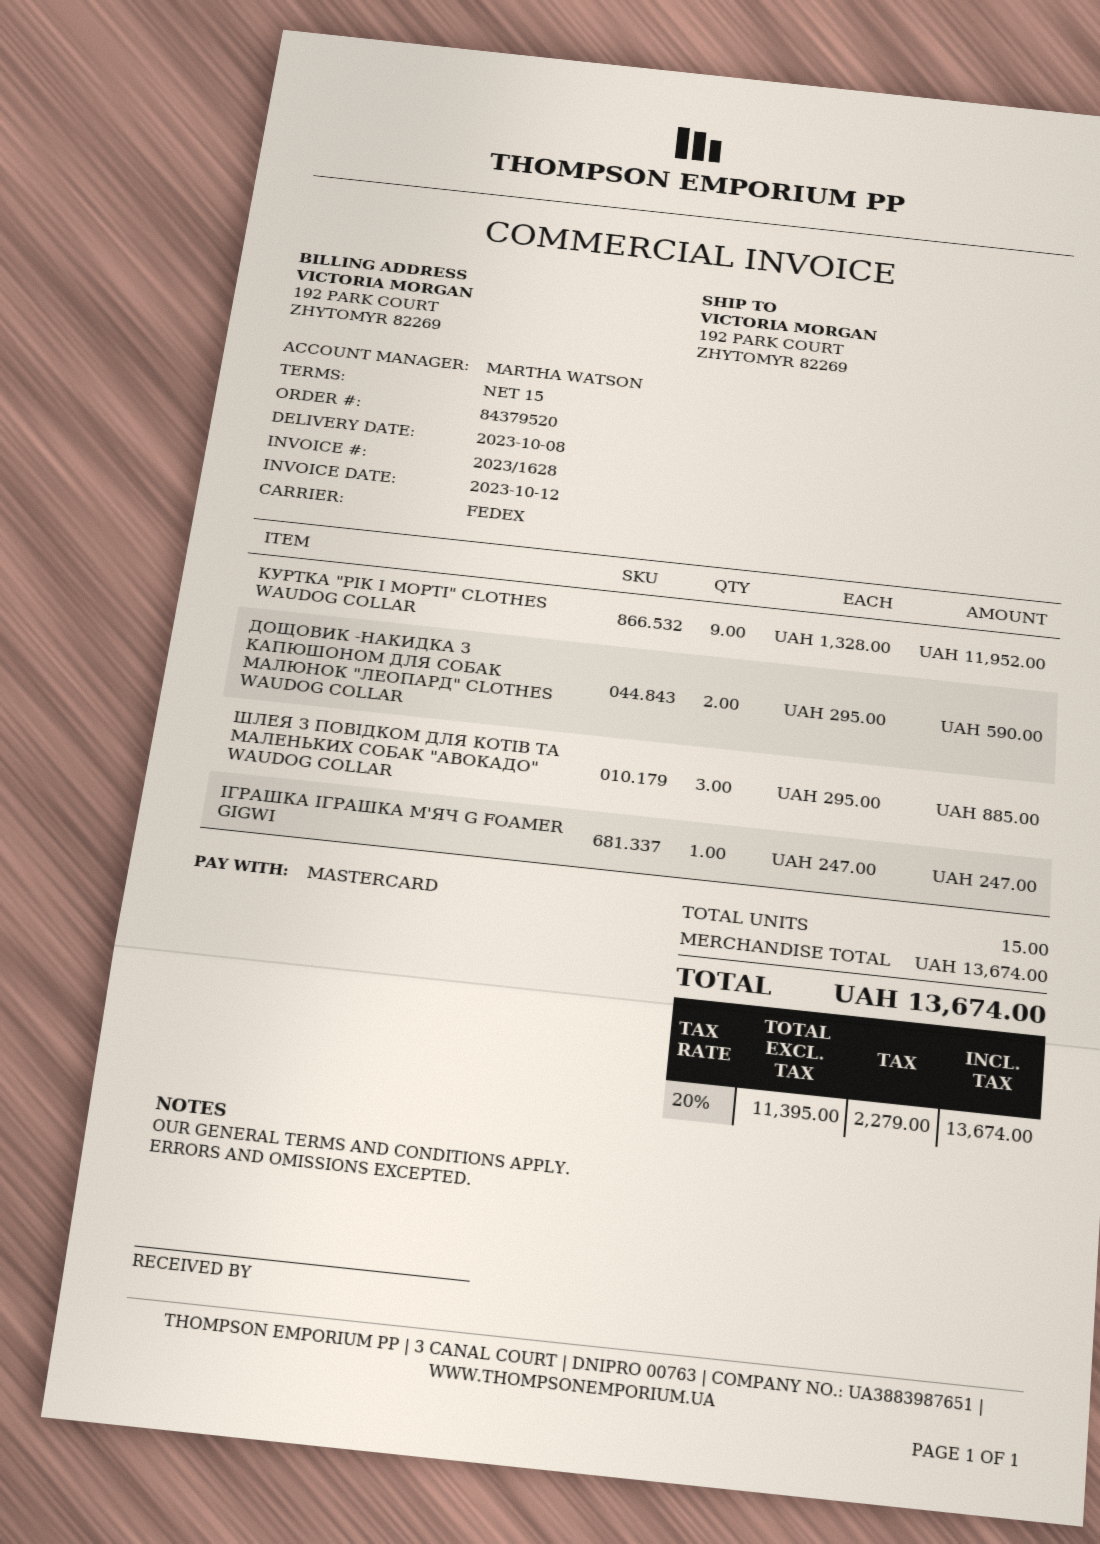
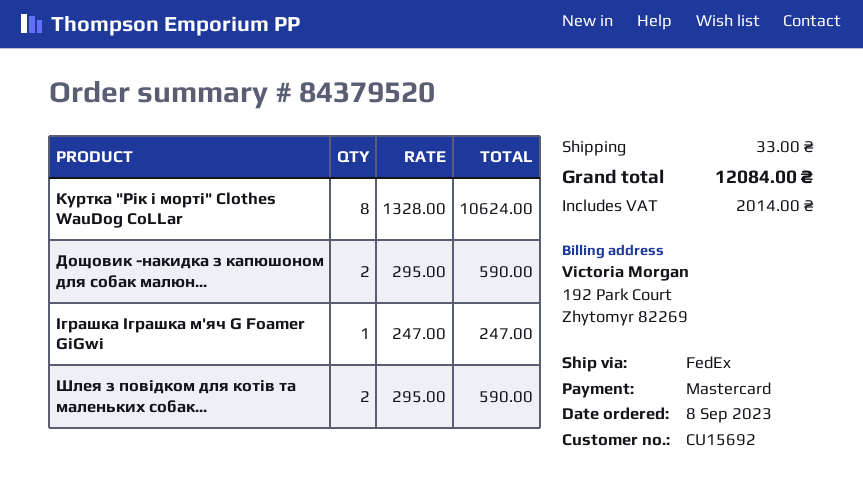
КУРТКА "РІК І МОРТІ" CLOTHES WAUDOG COLLAR: 9 x 1328.00 = 11952.00 -> 8 x 1328.00 = 10624.00
ШЛЕЯ З ПОВІДКОМ ДЛЯ КОТІВ ТА МАЛЕНЬКИХ СОБАК "АВОКАДО" WAUDOG COLLAR: 3 x 295.00 = 885.00 -> 2 x 295.00 = 590.00
shipping: none -> 33.00
tax: 2279.00 -> 2014.00
total: 13674.00 -> 12084.00

